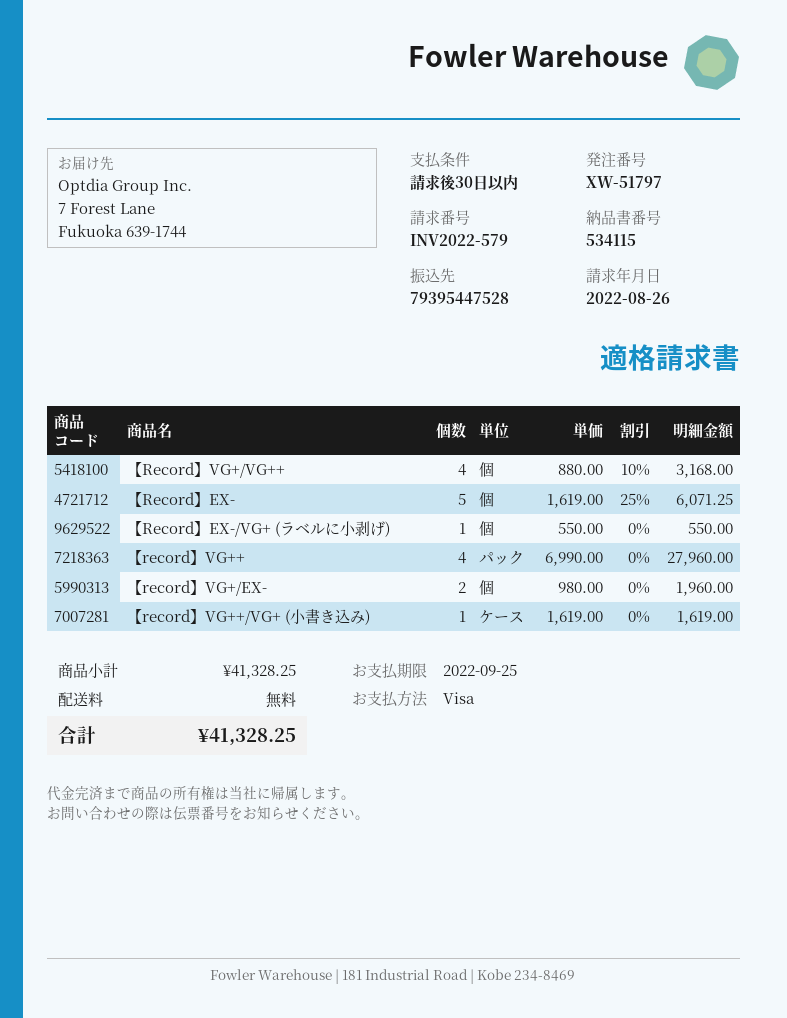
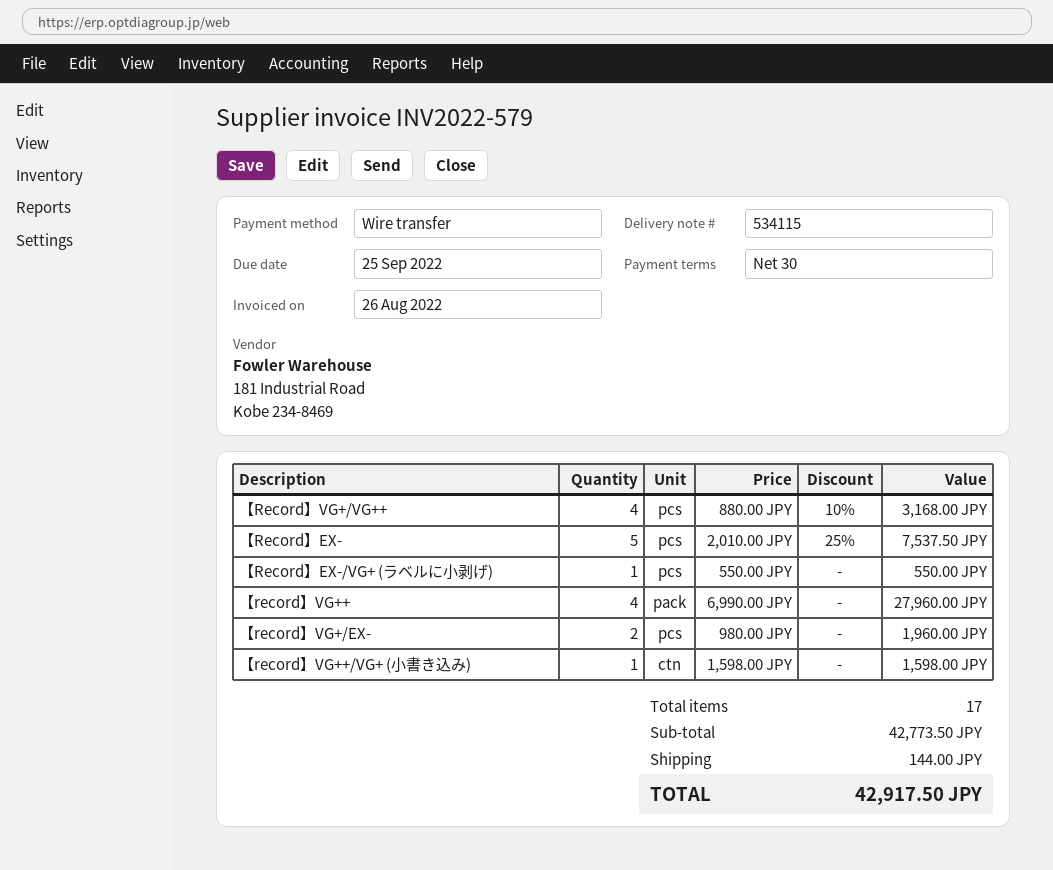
payment method: Visa -> bank transfer
【Record】EX-: 5 x 1619.00 - 25% = 6071.25 -> 5 x 2010.00 - 25% = 7537.50
【record】VG++/VG+ (小書き込み): 1 x 1619.00 = 1619.00 -> 1 x 1598.00 = 1598.00
subtotal: 41328.25 -> 42773.50
shipping: 0.00 -> 144.00
total: 41328.25 -> 42917.50

